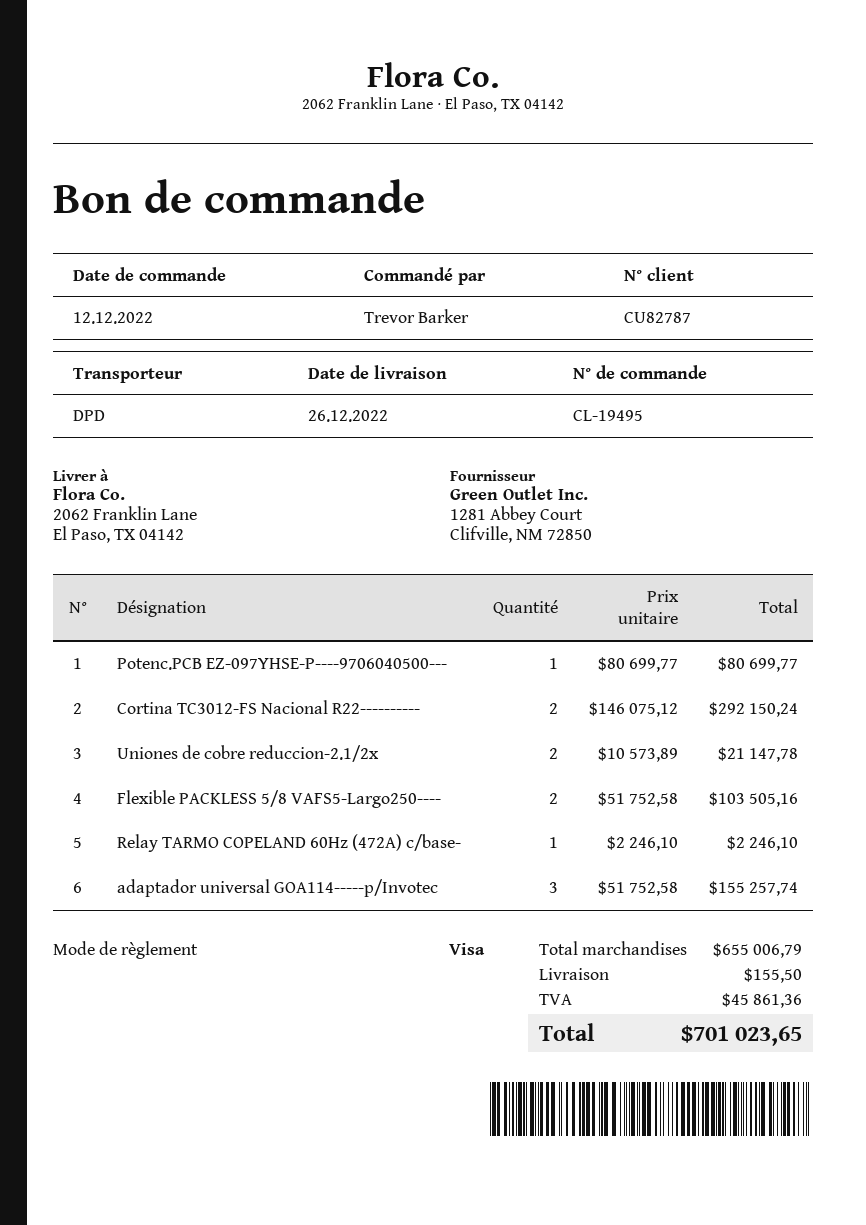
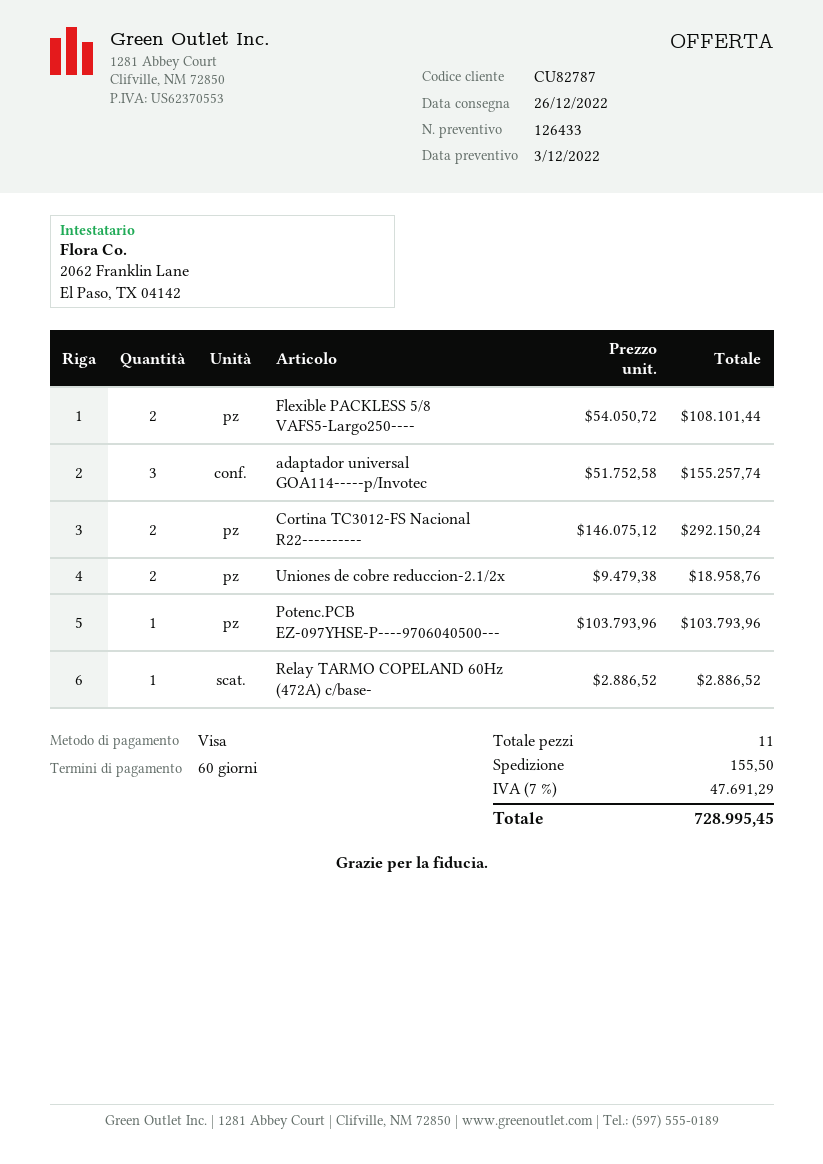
Potenc.PCB EZ-097YHSE-P----9706040500---: 1 x 80699.77 = 80699.77 -> 1 x 103793.96 = 103793.96
Uniones de cobre reduccion-2.1/2x: 2 x 10573.89 = 21147.78 -> 2 x 9479.38 = 18958.76
Flexible PACKLESS 5/8 VAFS5-Largo250----: 2 x 51752.58 = 103505.16 -> 2 x 54050.72 = 108101.44
Relay TARMO COPELAND 60Hz (472A) c/base-: 1 x 2246.10 = 2246.10 -> 1 x 2886.52 = 2886.52
tax: 45861.36 -> 47691.29
total: 701023.65 -> 728995.45

